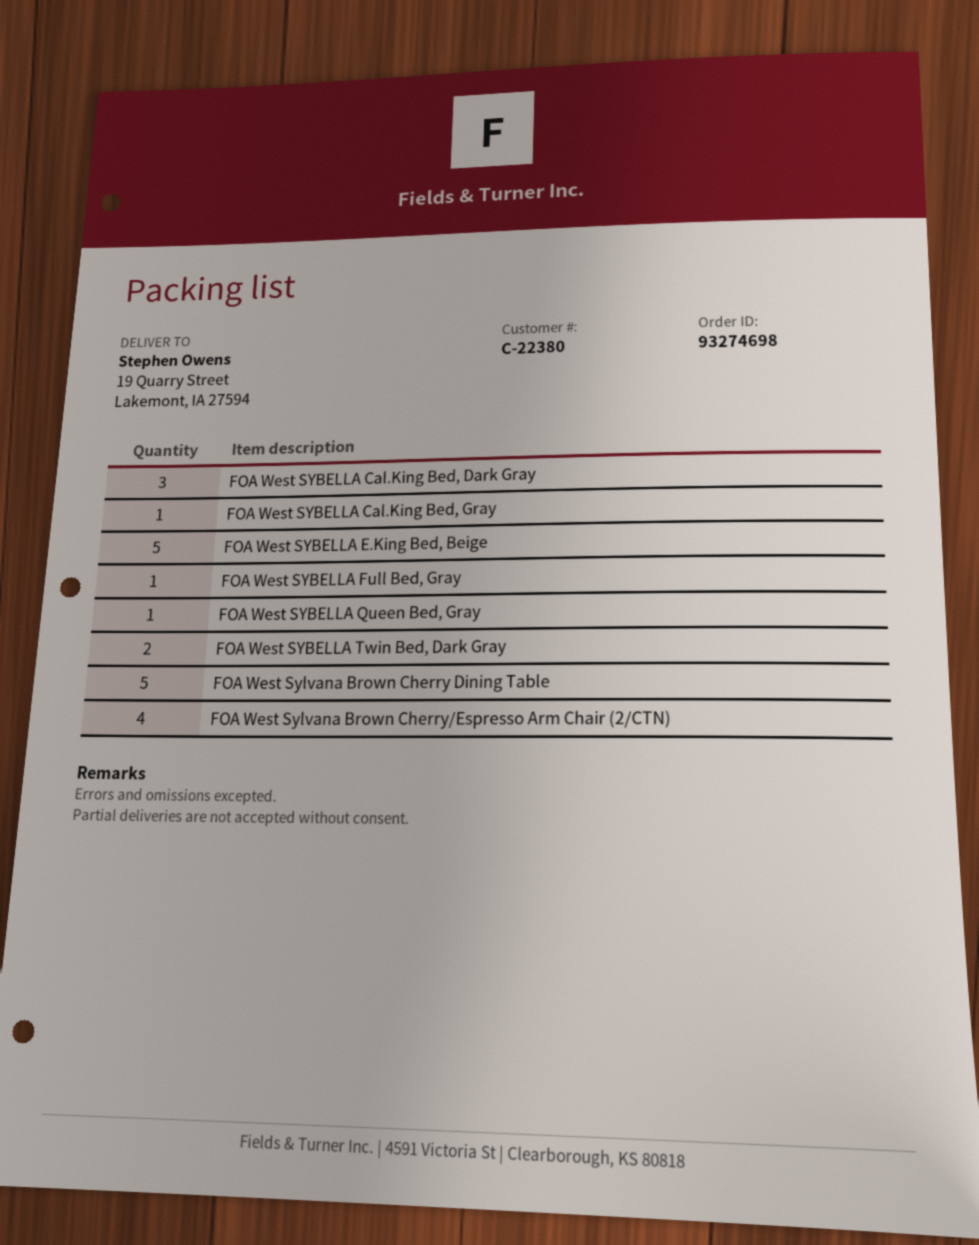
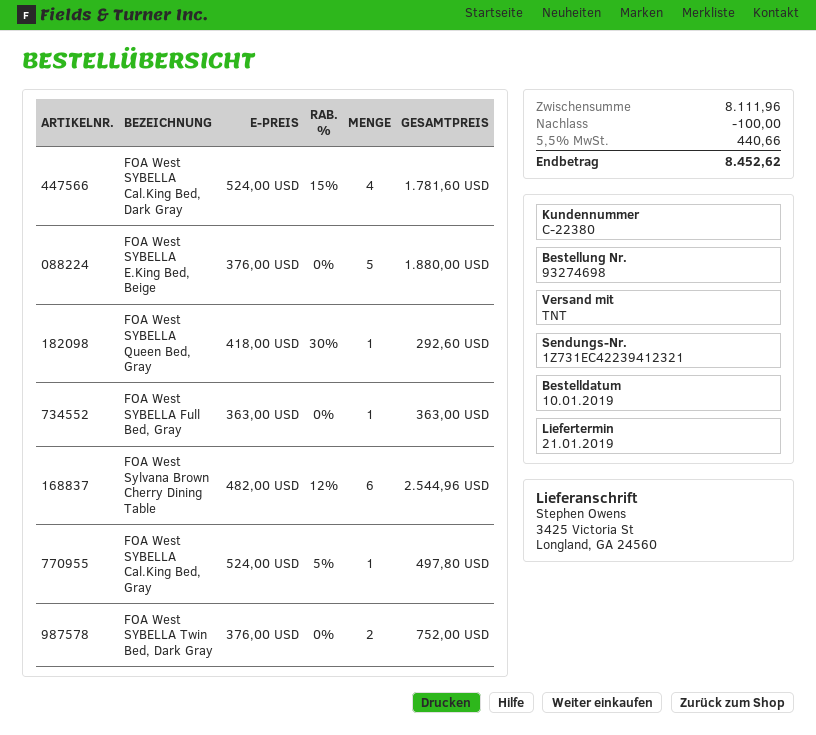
ship to: 19 Quarry Street, Lakemont, IA 27594 -> 3425 Victoria St, Longland, GA 24560
FOA West SYBELLA Cal.King Bed, Dark Gray: 3 -> 4
FOA West Sylvana Brown Cherry Dining Table: 5 -> 6
FOA West Sylvana Brown Cherry/Espresso Arm Chair (2/CTN): 4 -> none

